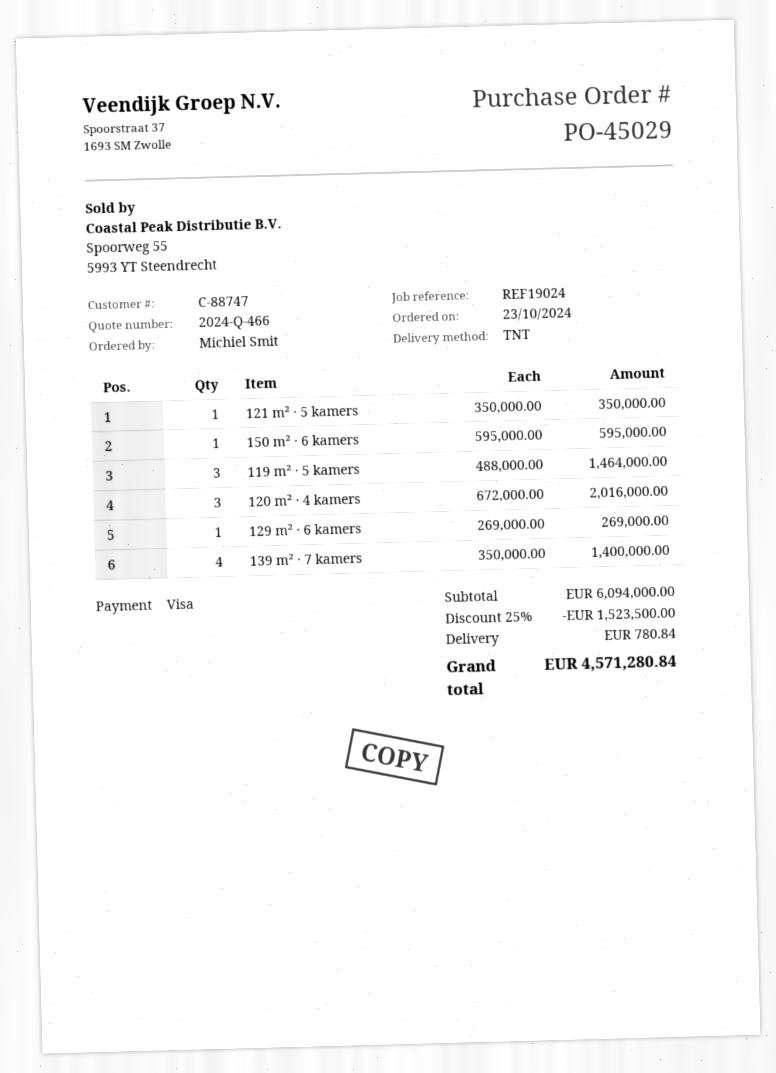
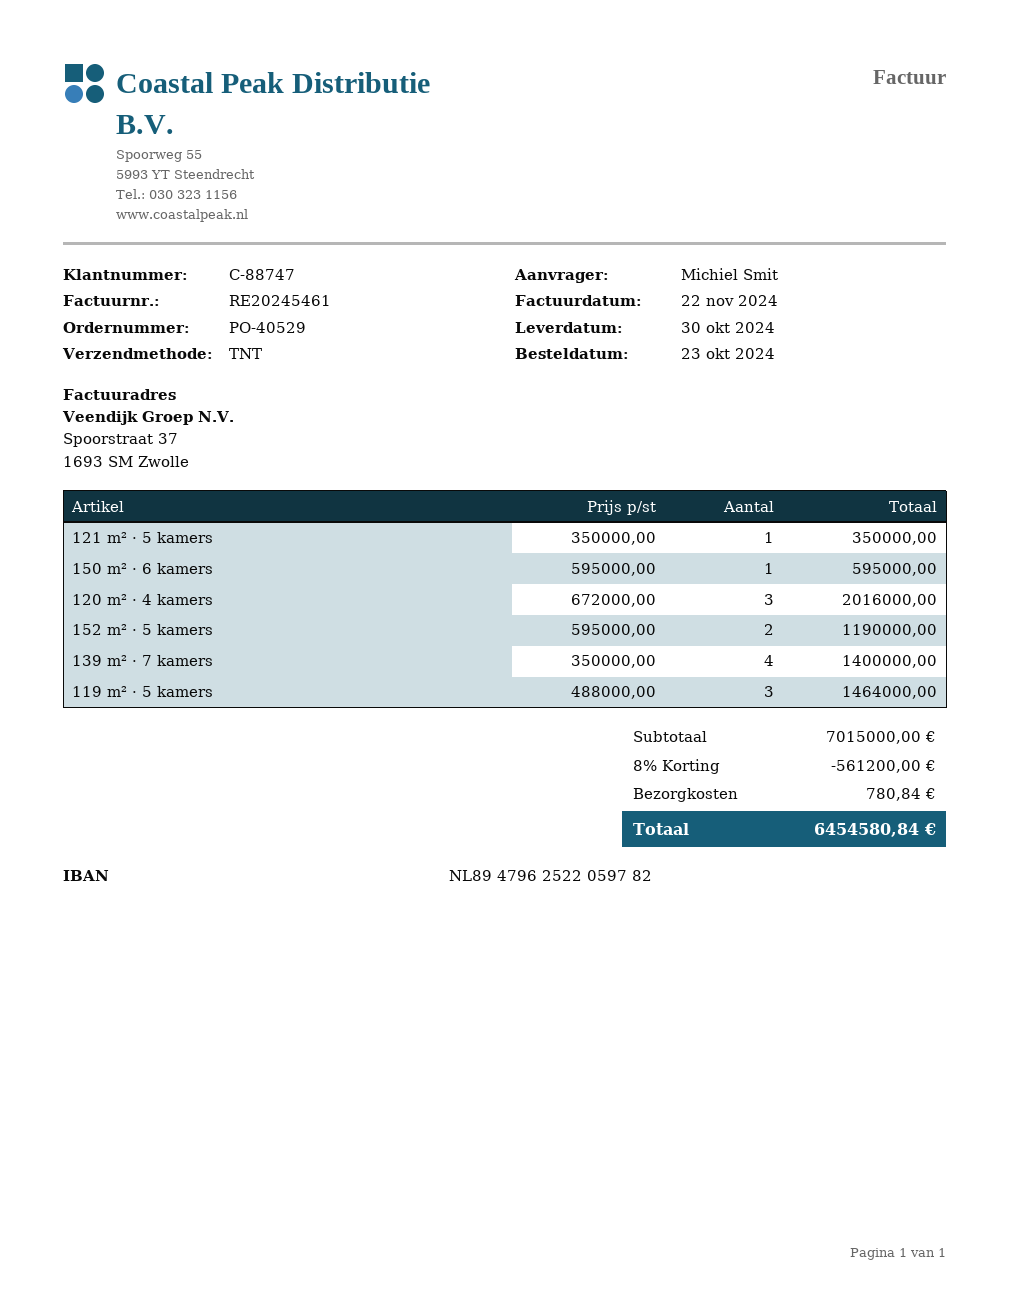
order number: PO-45029 -> PO-40529
129 m² · 6 kamers: 1 x 269000.00 = 269000.00 -> none
152 m² · 5 kamers: none -> 2 x 595000.00 = 1190000.00
subtotal: 6094000.00 -> 7015000.00
discount: 25% = 1523500.00 -> 8% = 561200.00
total: 4571280.84 -> 6454580.84

